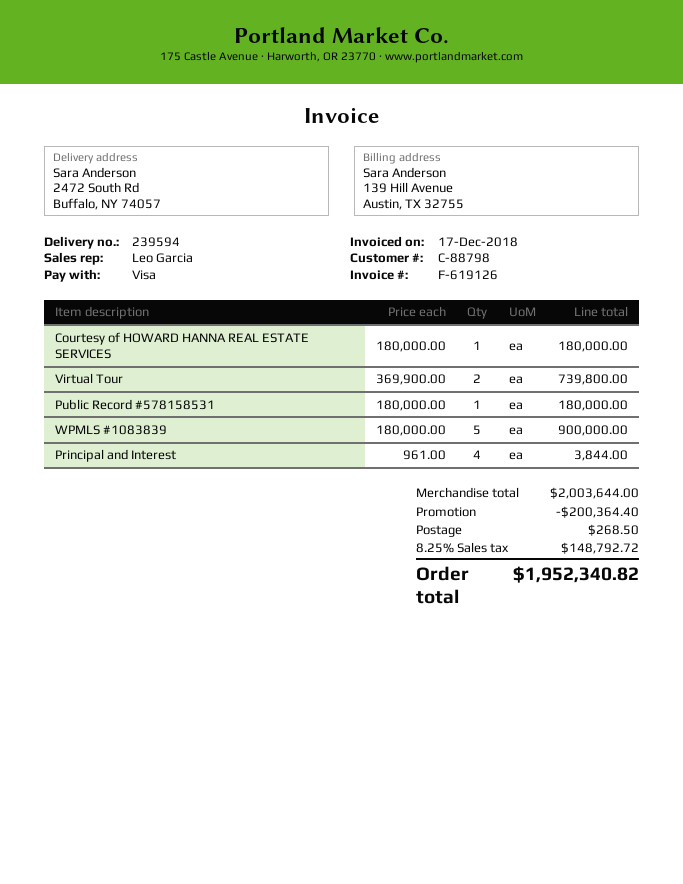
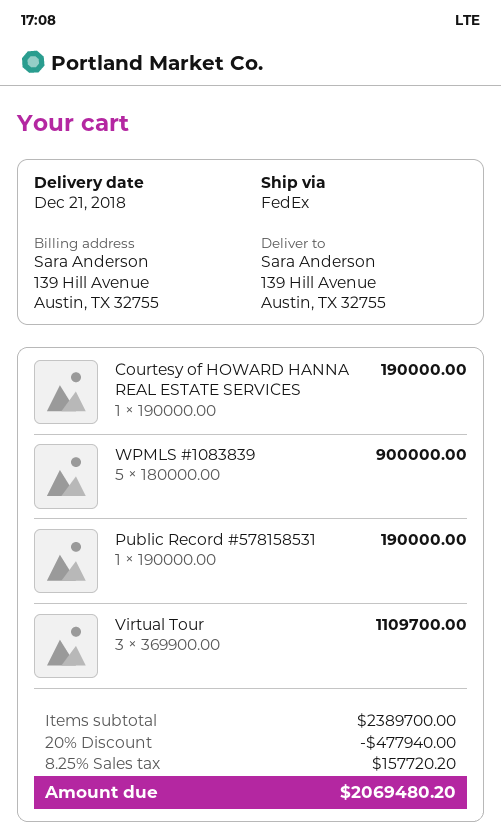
ship to: 2472 South Rd, Buffalo, NY 74057 -> 139 Hill Avenue, Austin, TX 32755
Courtesy of HOWARD HANNA REAL ESTATE SERVICES: 1 x 180000.00 = 180000.00 -> 1 x 190000.00 = 190000.00
Virtual Tour: 2 x 369900.00 = 739800.00 -> 3 x 369900.00 = 1109700.00
Public Record #578158531: 1 x 180000.00 = 180000.00 -> 1 x 190000.00 = 190000.00
Principal and Interest: 4 x 961.00 = 3844.00 -> none
subtotal: 2003644.00 -> 2389700.00
discount: 200364.40 -> 477940.00
shipping: 268.50 -> none
tax: 8.25% = 148792.72 -> 8.25% = 157720.20
total: 1952340.82 -> 2069480.20

